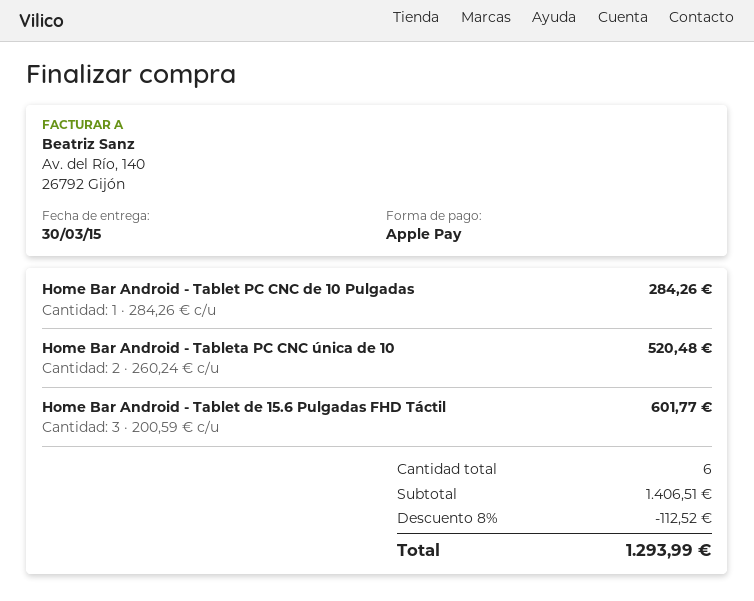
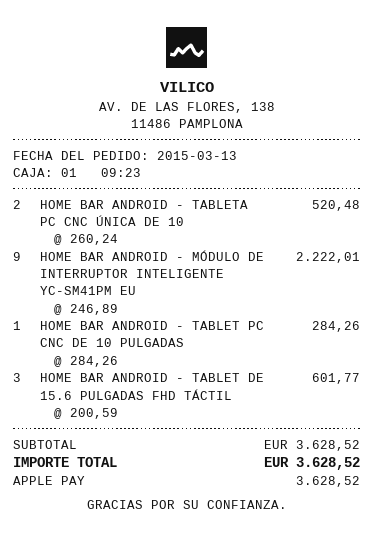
HOME BAR ANDROID - MÓDULO DE INTERRUPTOR INTELIGENTE YC-SM41PM EU: none -> 9 x 246.89 = 2222.01
subtotal: 1406.51 -> 3628.52
discount: 8% = 112.52 -> none
total: 1293.99 -> 3628.52

